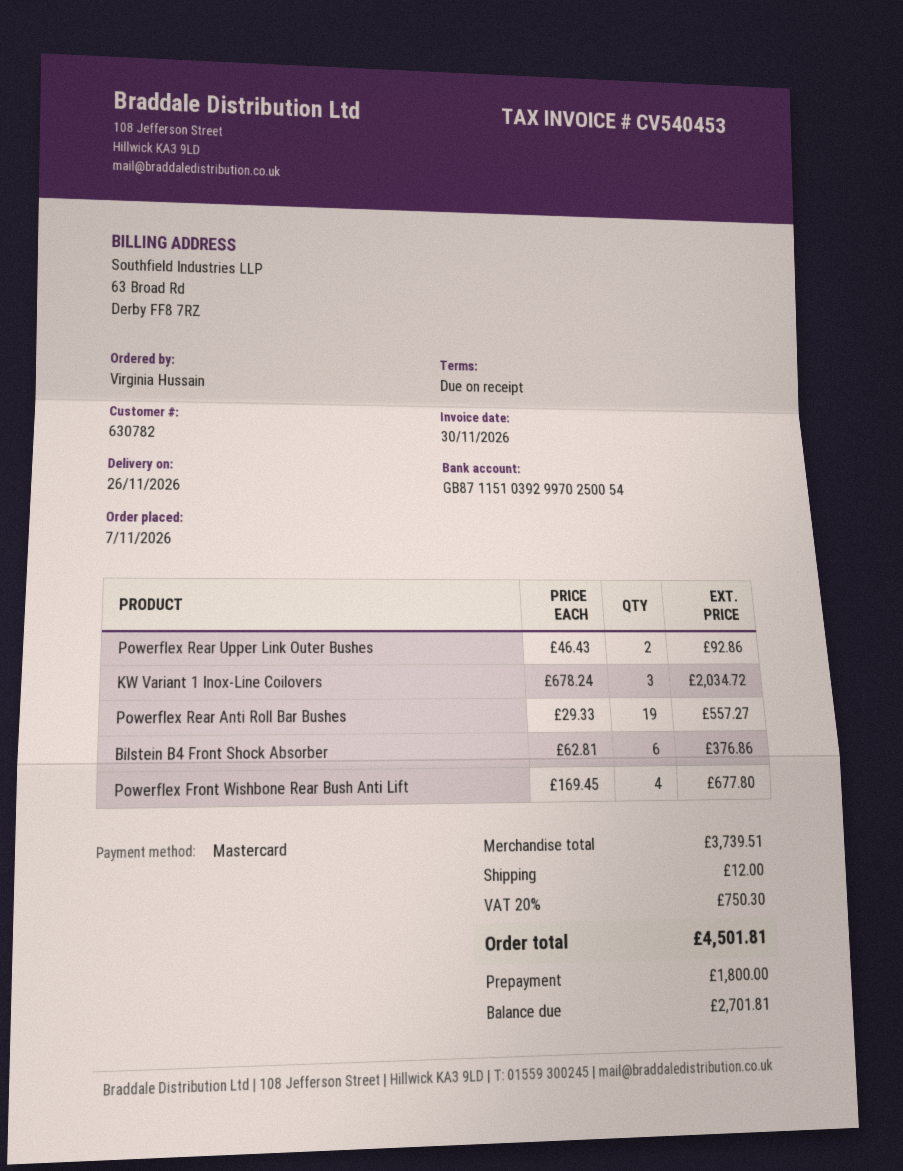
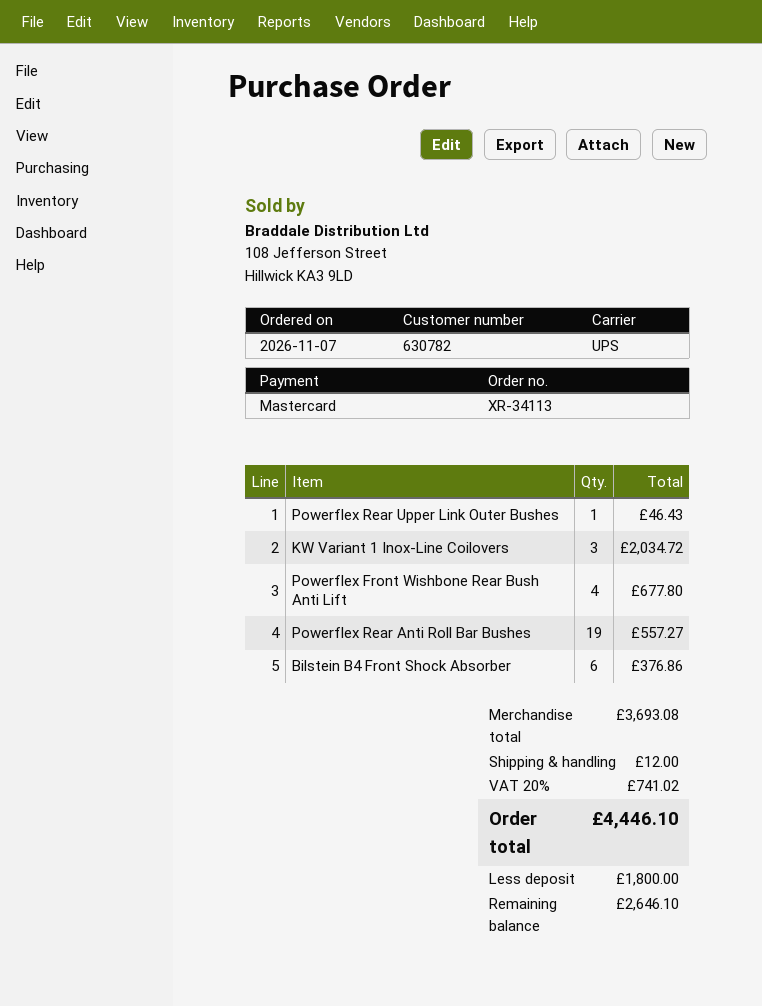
Powerflex Rear Upper Link Outer Bushes: 2 for 92.86 -> 1 for 46.43
subtotal: 3739.51 -> 3693.08
tax: 20% = 750.30 -> 20% = 741.02
total: 4501.81 -> 4446.10
balance: 2701.81 -> 2646.10

